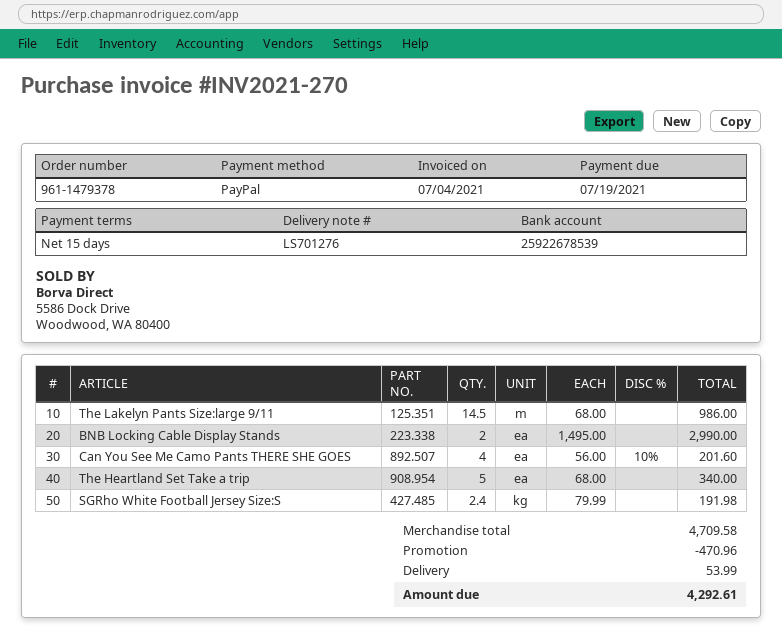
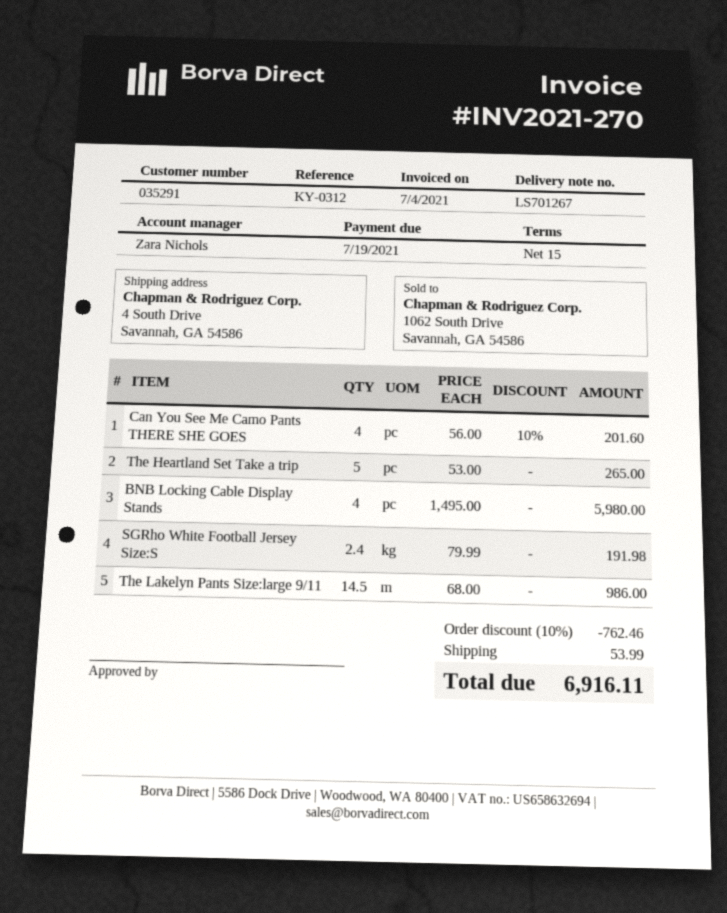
delivery note number: LS701276 -> LS701267
BNB Locking Cable Display Stands: 2 x 1495.00 = 2990.00 -> 4 x 1495.00 = 5980.00
The Heartland Set Take a trip: 5 x 68.00 = 340.00 -> 5 x 53.00 = 265.00
discount: 470.96 -> 762.46
total: 4292.61 -> 6916.11

